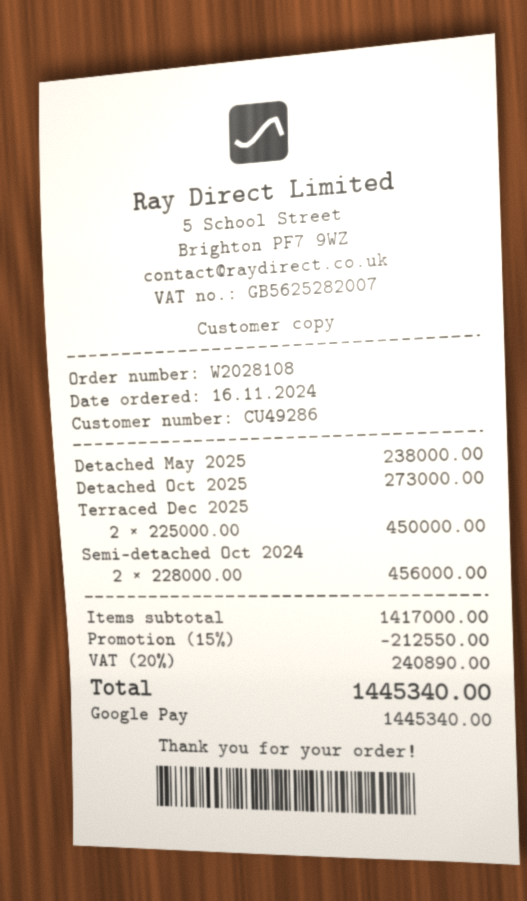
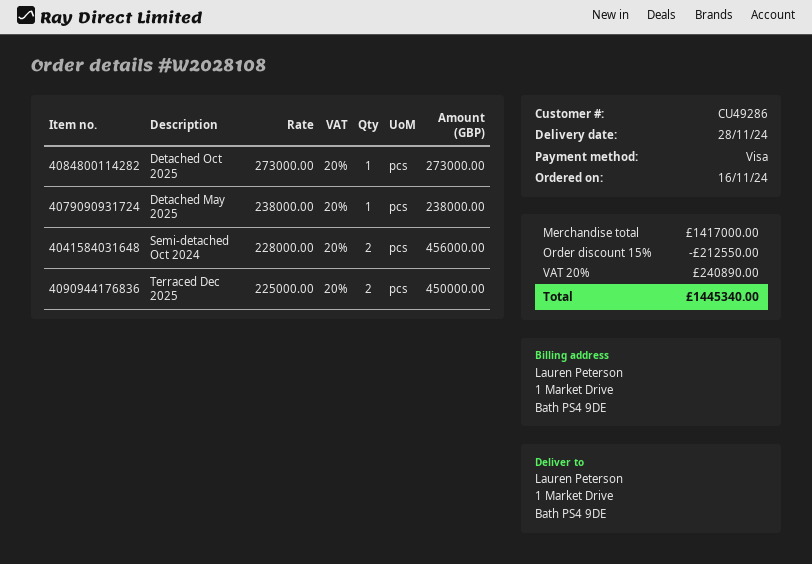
payment method: Google Pay -> Visa

